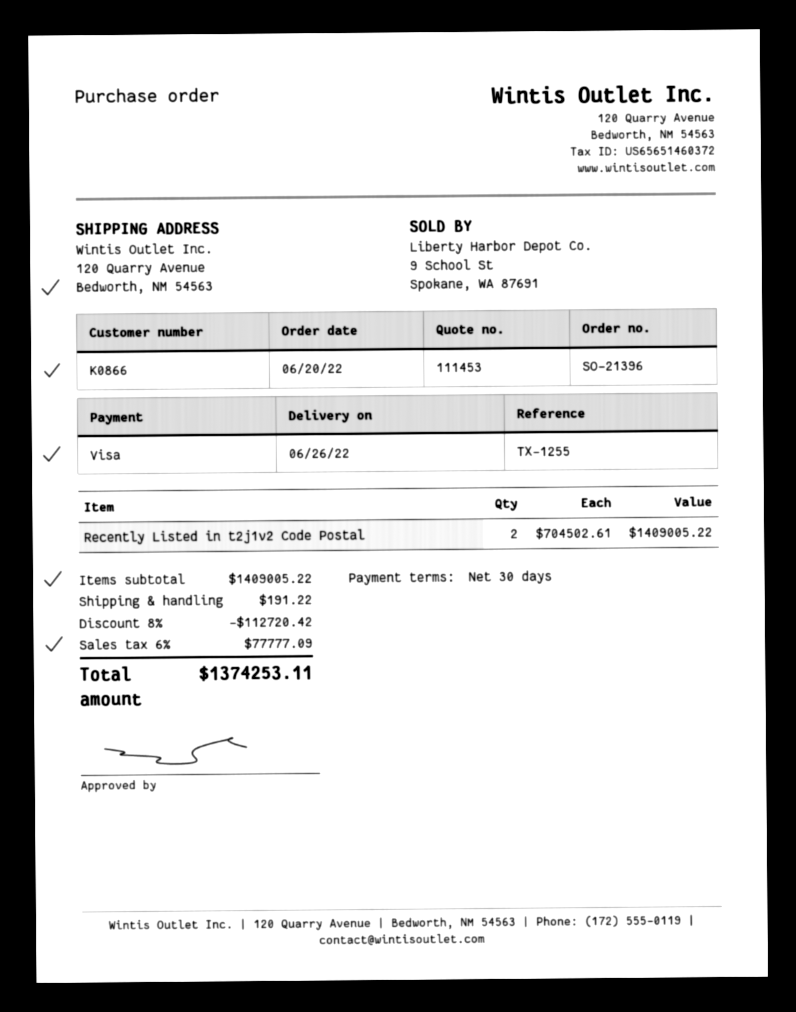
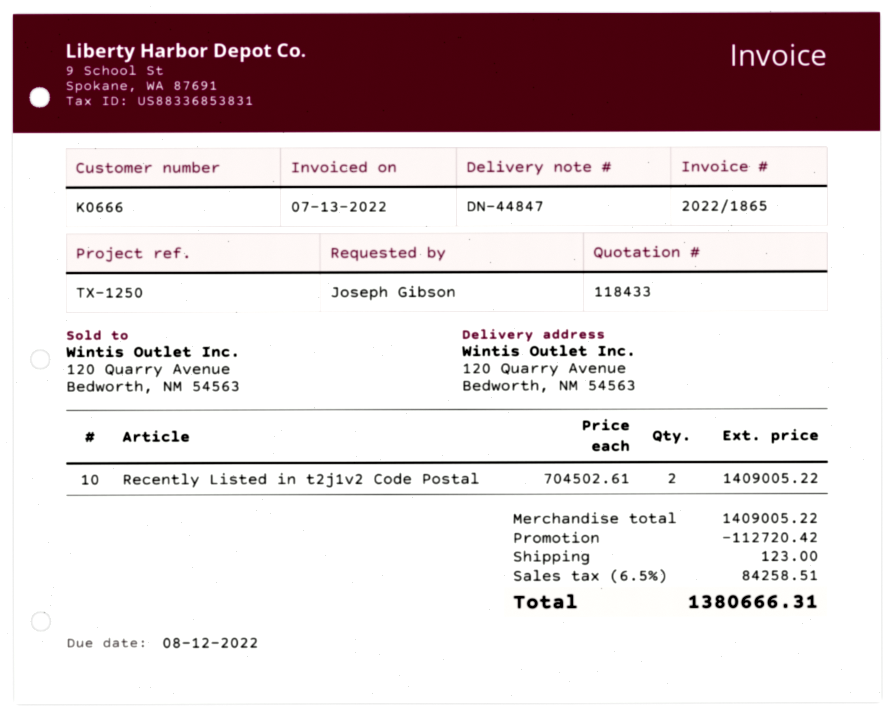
quote number: 111453 -> 118433
customer number: K0866 -> K0666
reference: TX-1255 -> TX-1250
shipping: 191.22 -> 123.00
tax: 6% = 77777.09 -> 6.5% = 84258.51
total: 1374253.11 -> 1380666.31

